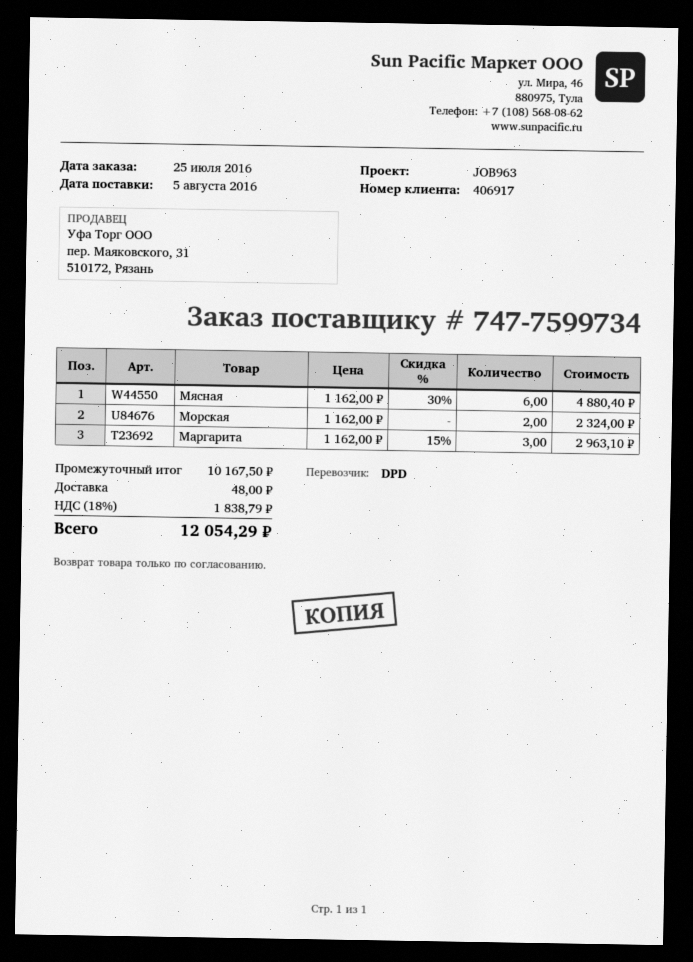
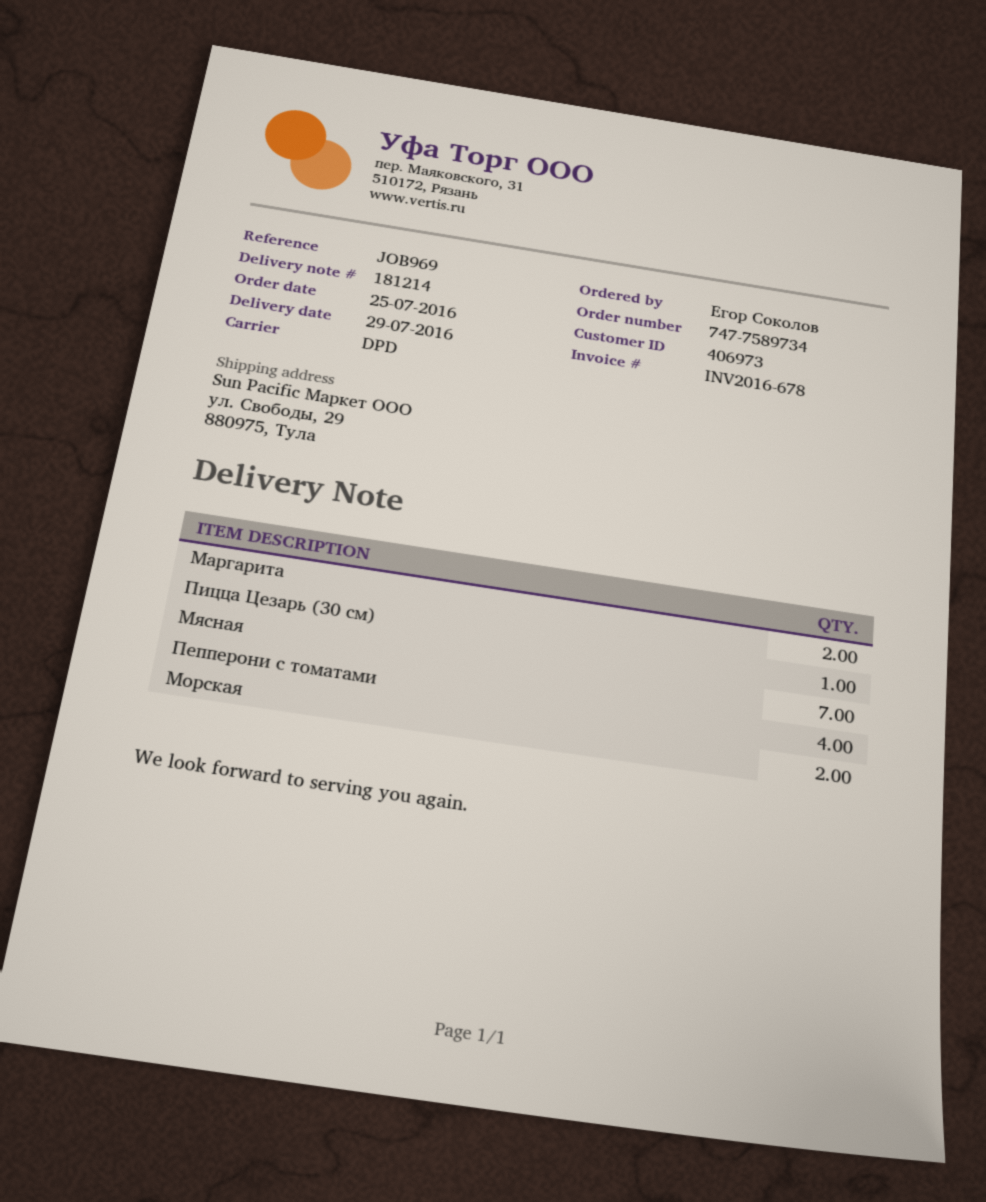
order number: 747-7599734 -> 747-7589734
delivery date: 2016-08-05 -> 2016-07-29
customer number: 406917 -> 406973
reference: JOB963 -> JOB969
Мясная: 6 -> 7
Маргарита: 3 -> 2
Пицца Цезарь (30 см): none -> 1
Пепперони с томатами: none -> 4

